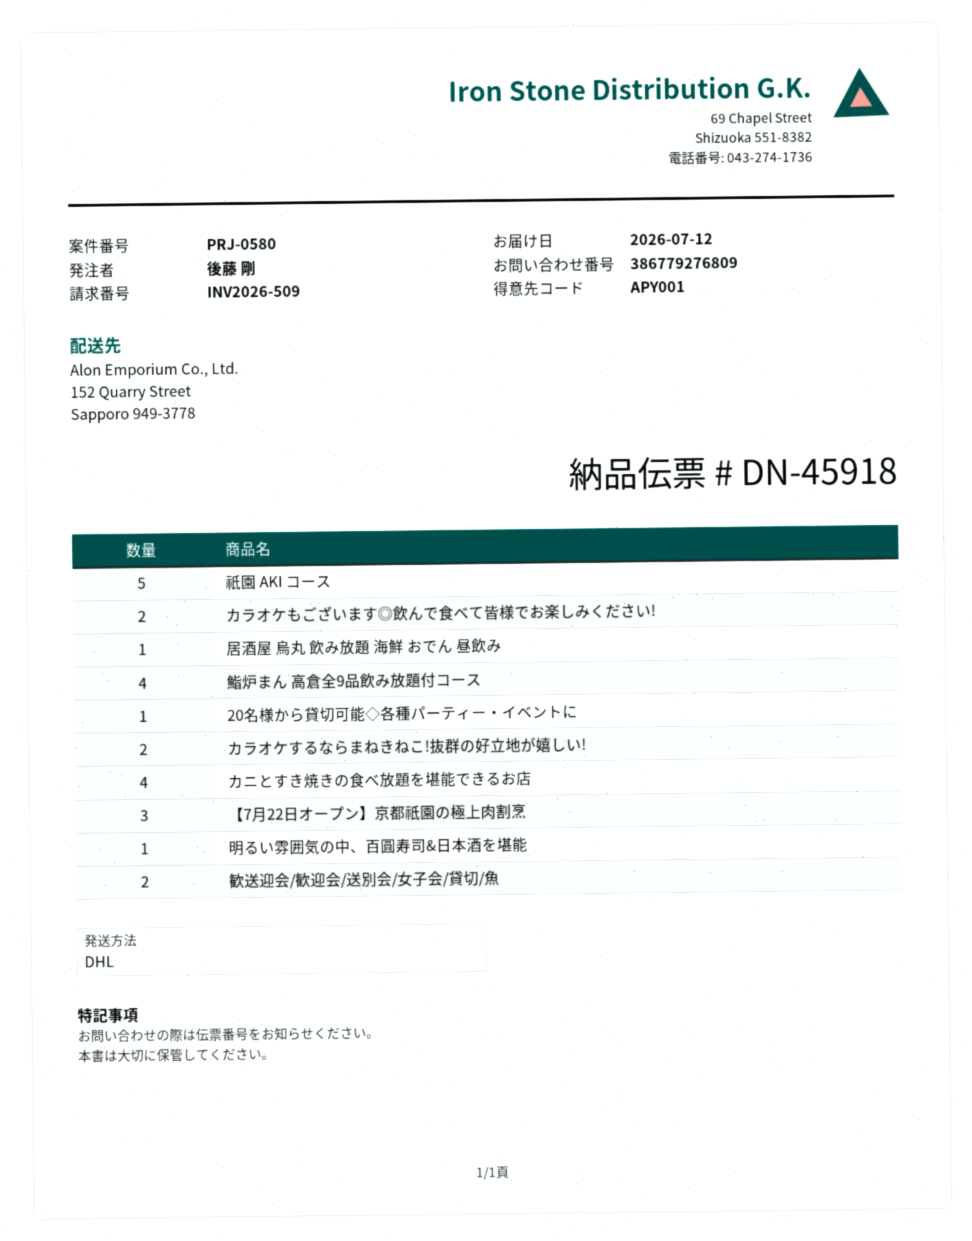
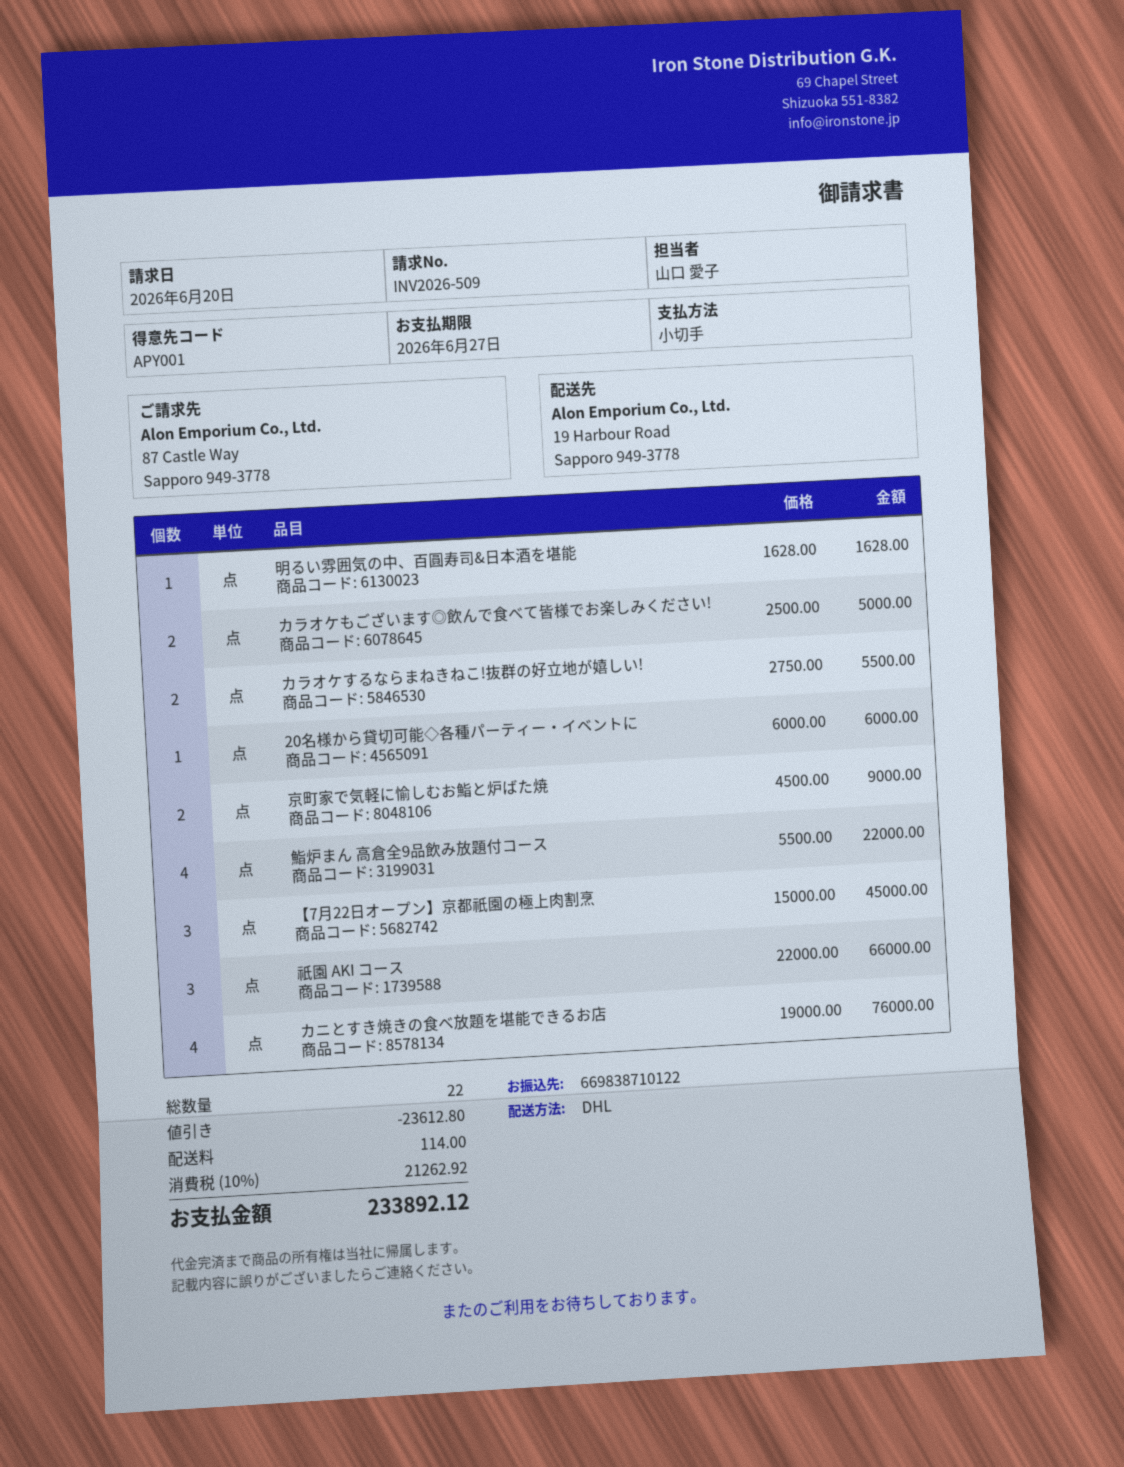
ship to: 152 Quarry Street, Sapporo 949-3778 -> 19 Harbour Road, Sapporo 949-3778
祇園 AKI コース: 5 -> 3
居酒屋 烏丸 飲み放題 海鮮 おでん 昼飲み: 1 -> none
歓送迎会/歓迎会/送別会/女子会/貸切/魚: 2 -> none
京町家で気軽に愉しむお鮨と炉ばた焼: none -> 2

